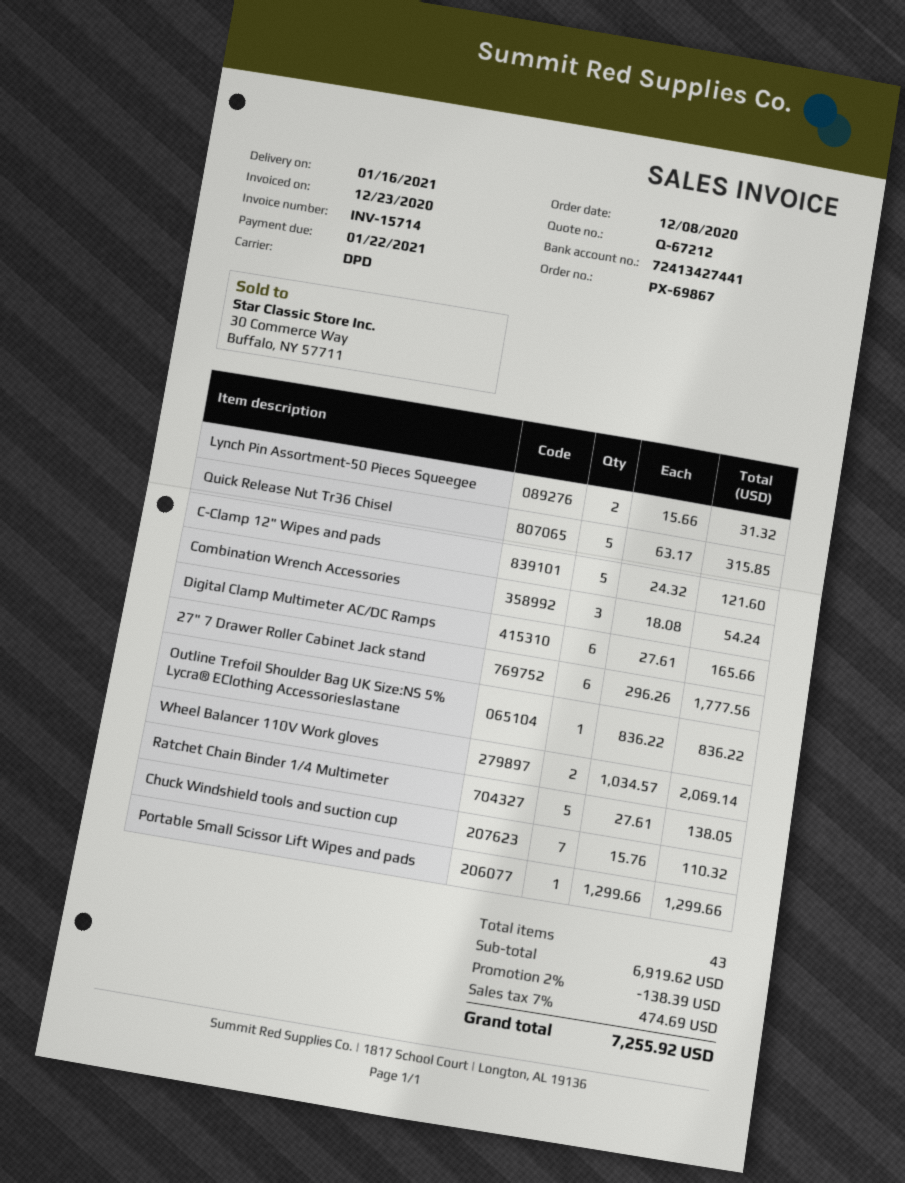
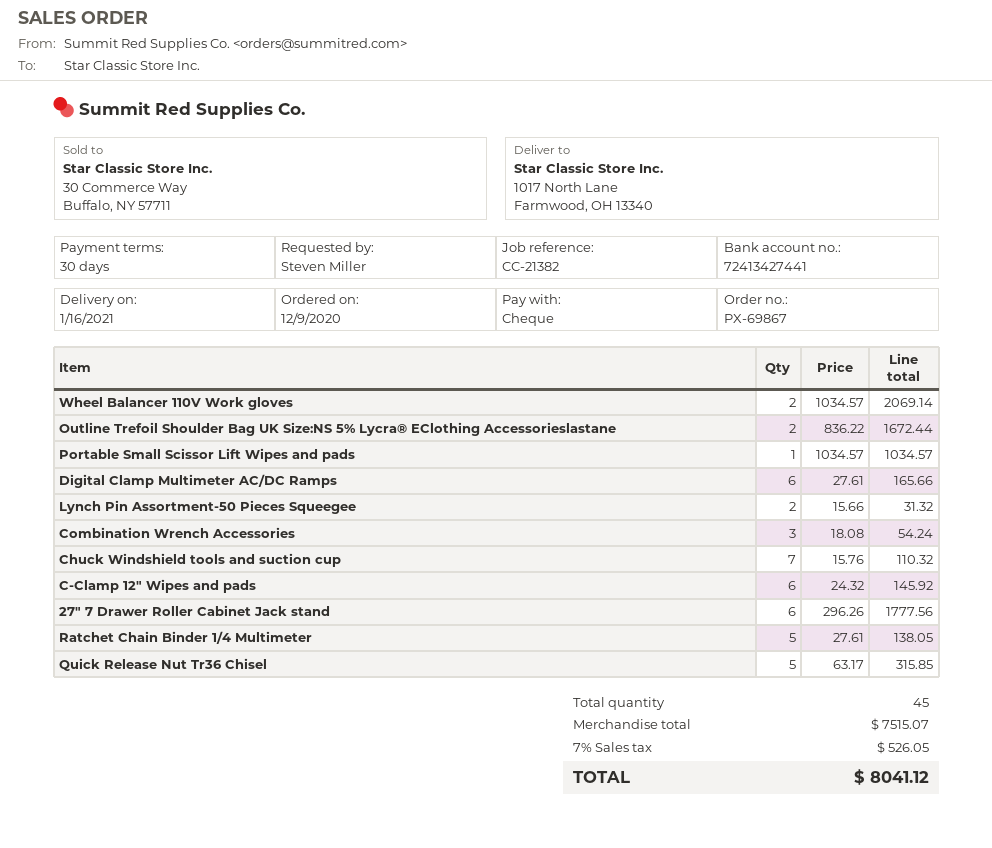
order date: 2020-12-08 -> 2020-12-09
C-Clamp 12" Wipes and pads: 5 x 24.32 = 121.60 -> 6 x 24.32 = 145.92
Outline Trefoil Shoulder Bag UK Size:NS 5% Lycra® EClothing Accessorieslastane: 1 x 836.22 = 836.22 -> 2 x 836.22 = 1672.44
Portable Small Scissor Lift Wipes and pads: 1 x 1299.66 = 1299.66 -> 1 x 1034.57 = 1034.57
total quantity: 43 -> 45
subtotal: 6919.62 -> 7515.07
discount: 2% = 138.39 -> none
tax: 7% = 474.69 -> 7% = 526.05
total: 7255.92 -> 8041.12

